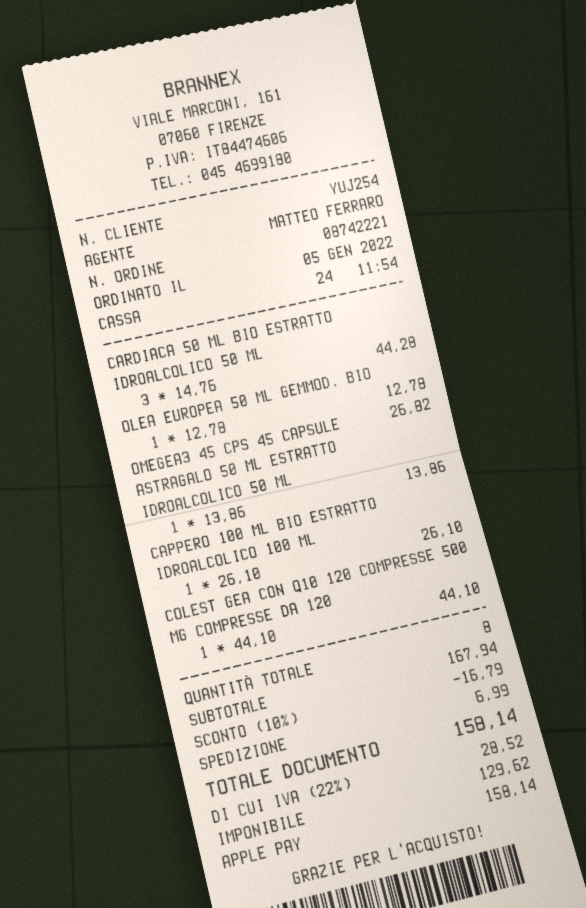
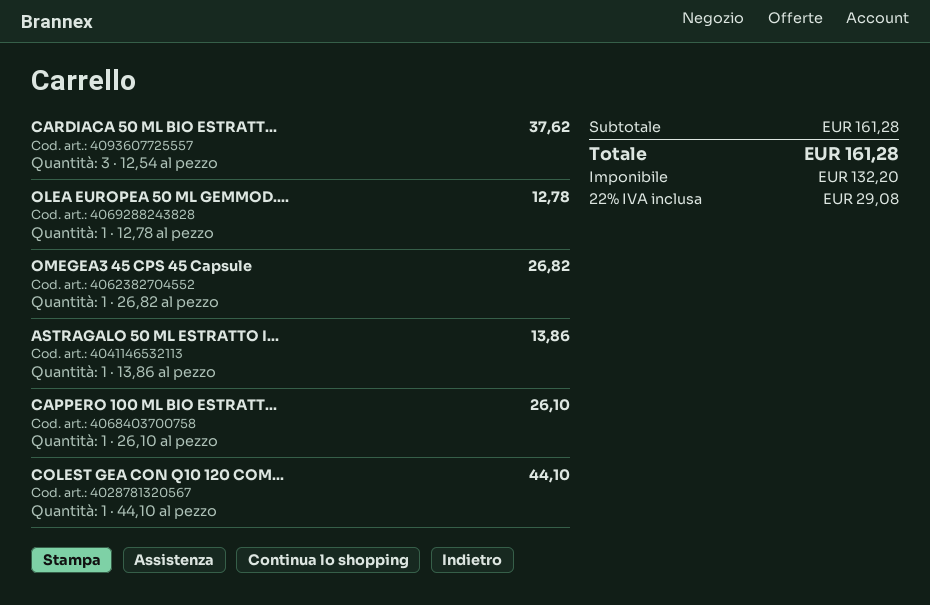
CARDIACA 50 ML BIO ESTRATTO IDROALCOLICO 50 ML: 3 x 14.76 = 44.28 -> 3 x 12.54 = 37.62
subtotal: 167.94 -> 161.28
discount: 10% = 16.79 -> none
shipping: 6.99 -> none
net: 129.62 -> 132.20
tax: 22% = 28.52 -> 22% = 29.08
total: 158.14 -> 161.28

